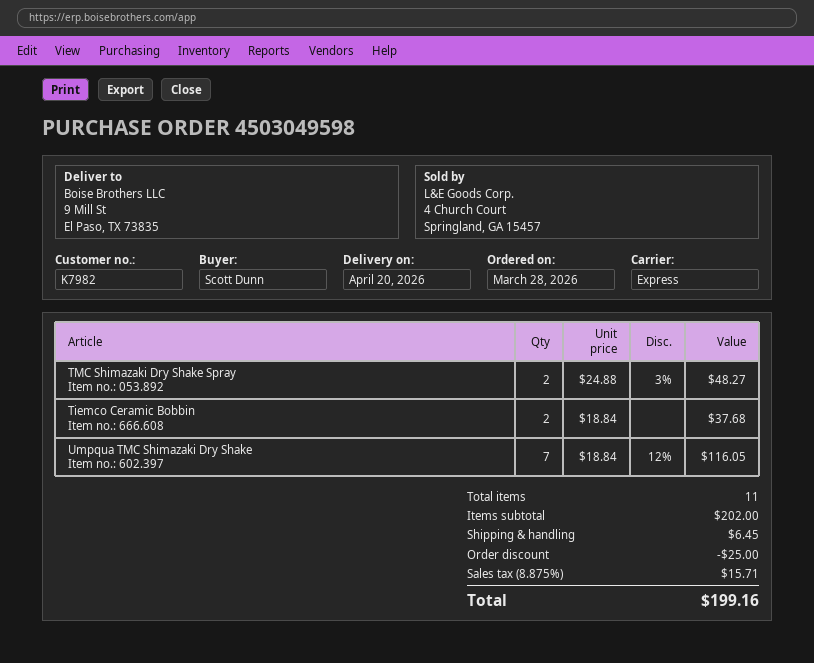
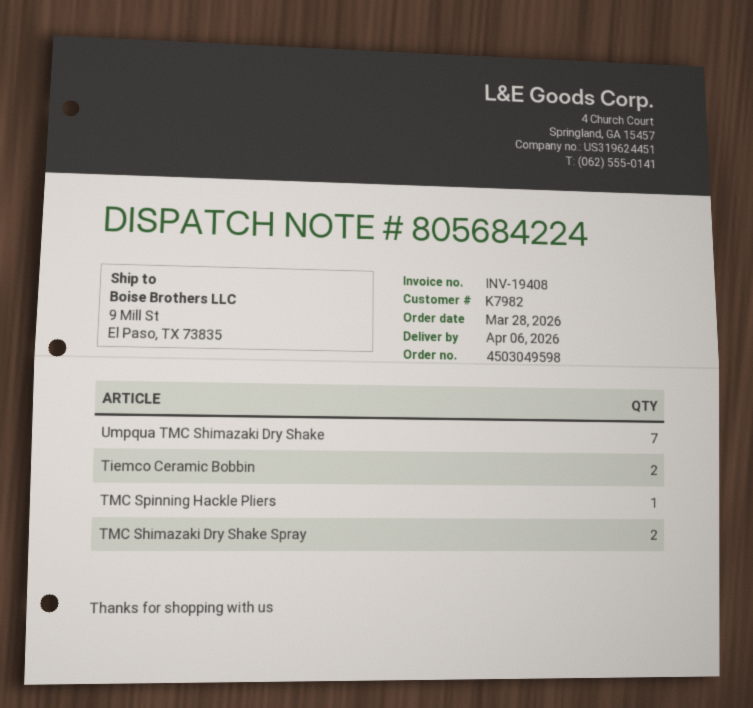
delivery date: 2026-04-20 -> 2026-04-06
TMC Spinning Hackle Pliers: none -> 1

